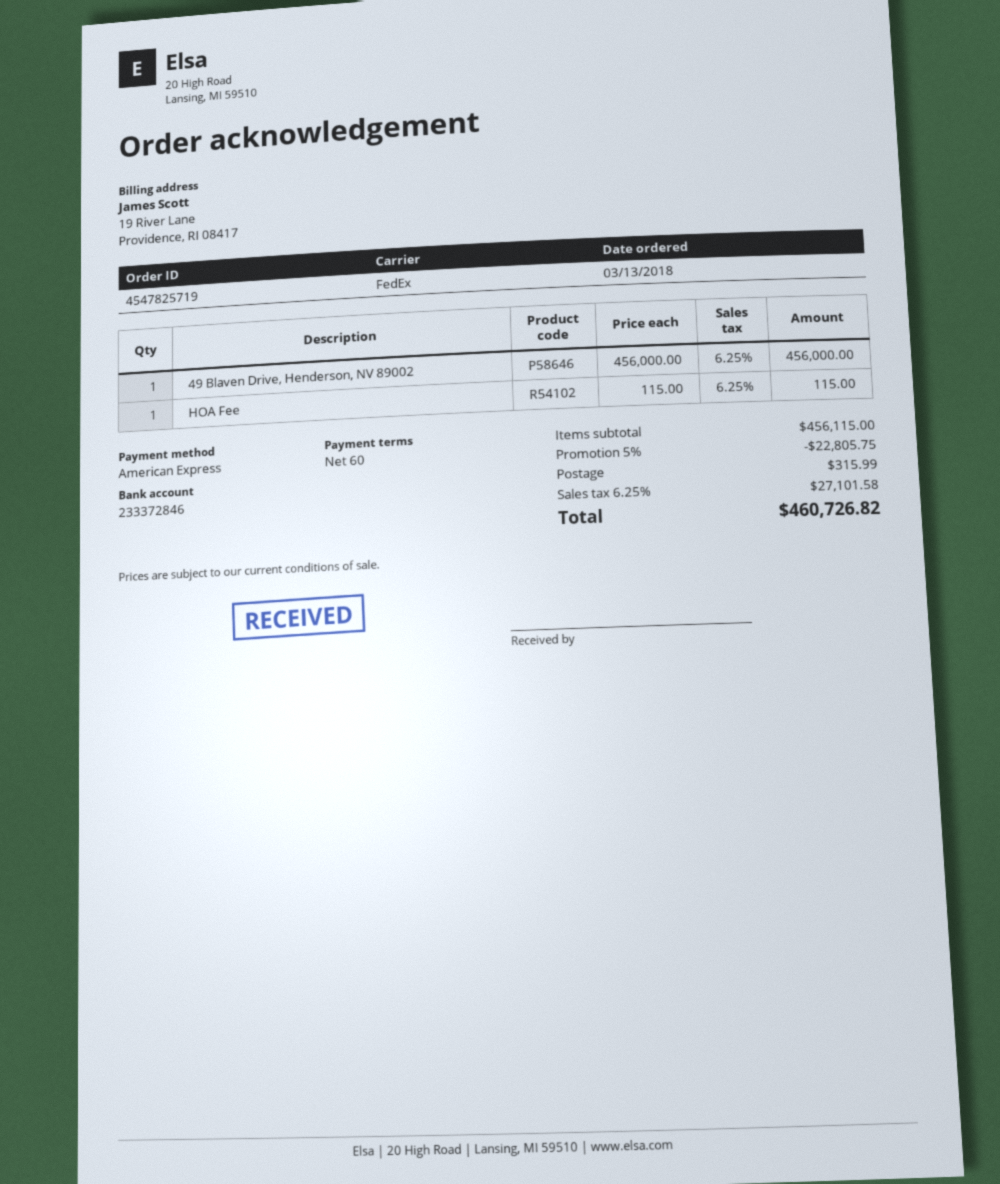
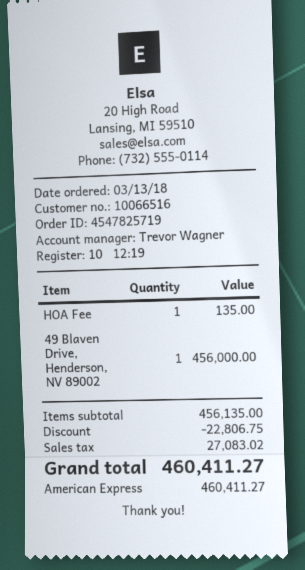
HOA Fee: 1 for 115.00 -> 1 for 135.00
subtotal: 456115.00 -> 456135.00
discount: 22805.75 -> 22806.75
shipping: 315.99 -> none
tax: 27101.58 -> 27083.02
total: 460726.82 -> 460411.27

